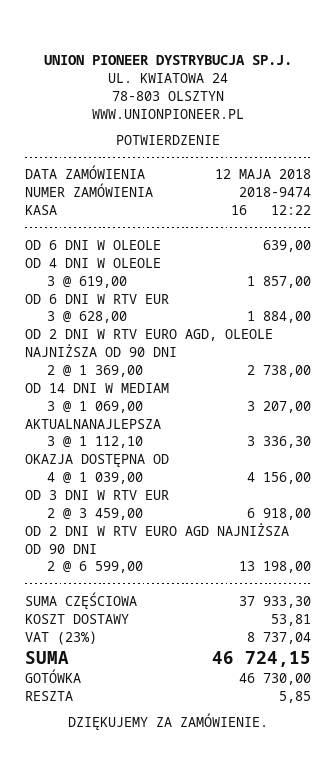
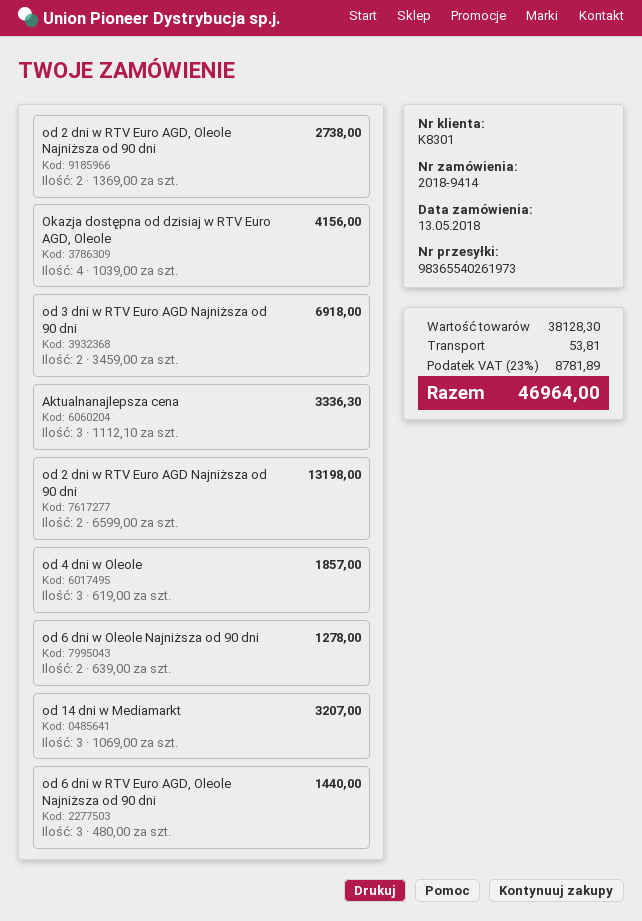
order number: 2018-9474 -> 2018-9414
order date: 2018-05-12 -> 2018-05-13
OD 6 DNI W OLEOLE: 1 x 639.00 = 639.00 -> 2 x 639.00 = 1278.00
OD 6 DNI W RTV EUR: 3 x 628.00 = 1884.00 -> 3 x 480.00 = 1440.00
subtotal: 37933.30 -> 38128.30
tax: 23% = 8737.04 -> 23% = 8781.89
total: 46724.15 -> 46964.00

